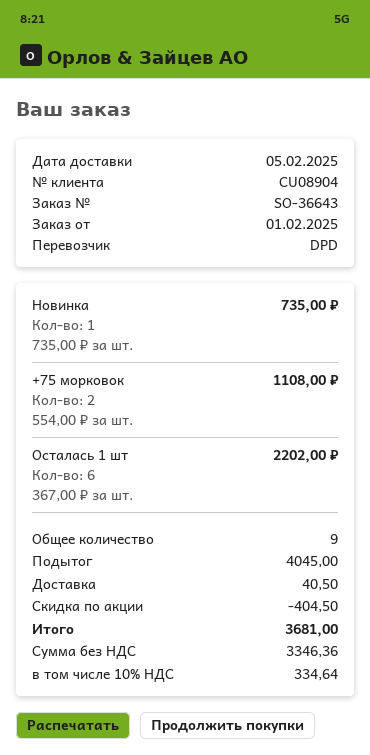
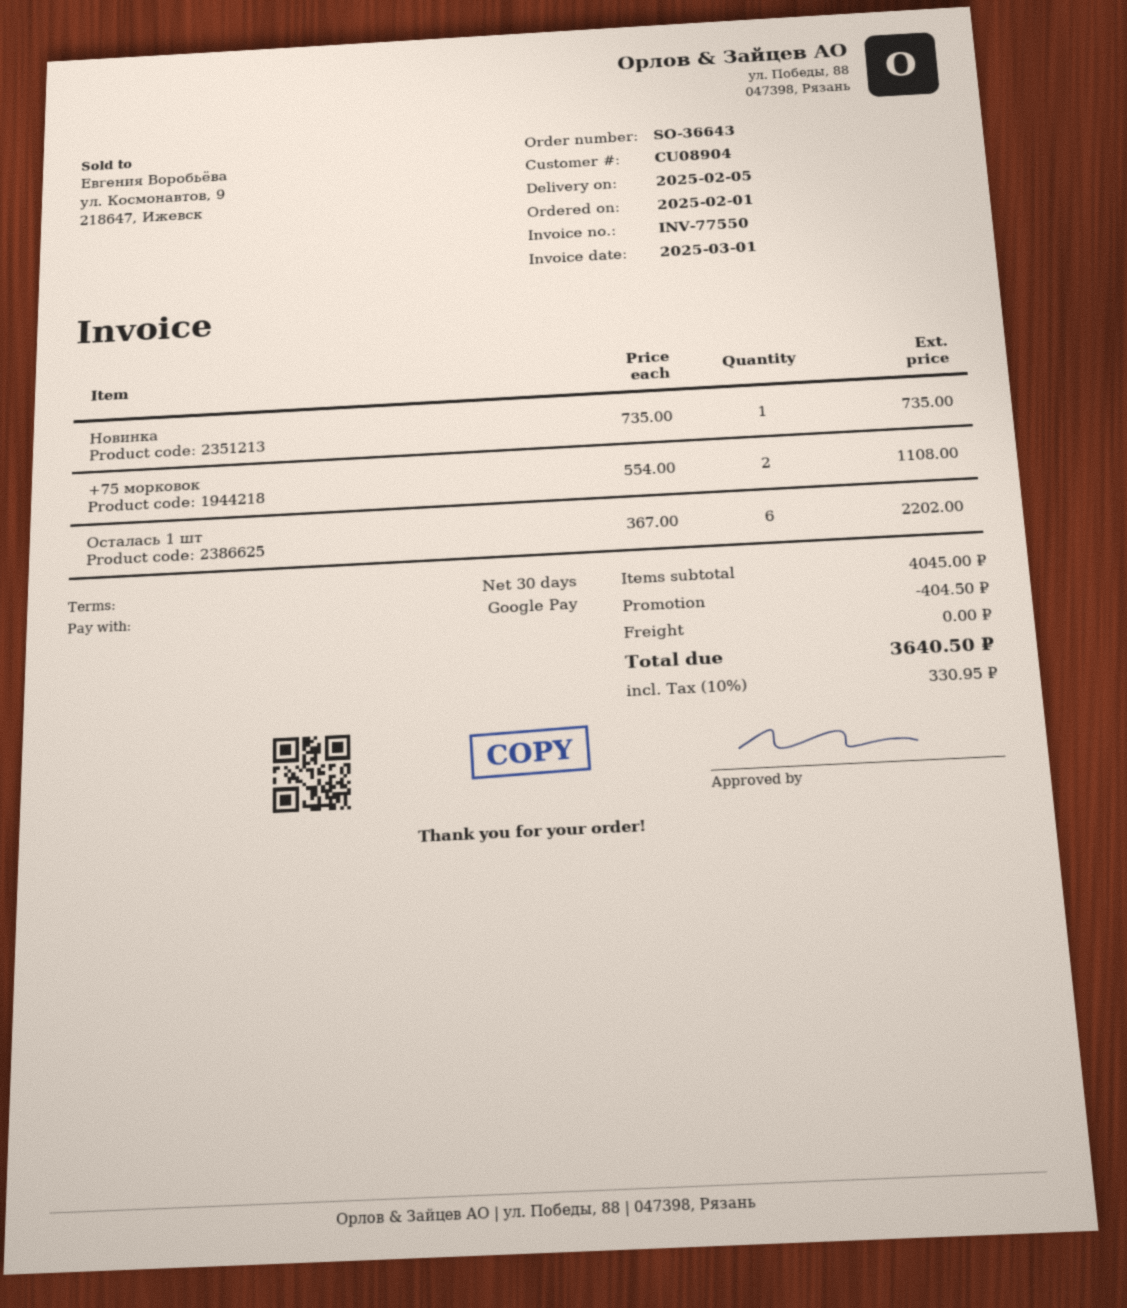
shipping: 40.50 -> 0.00
tax: 10% = 334.64 -> 10% = 330.95
total: 3681.00 -> 3640.50

